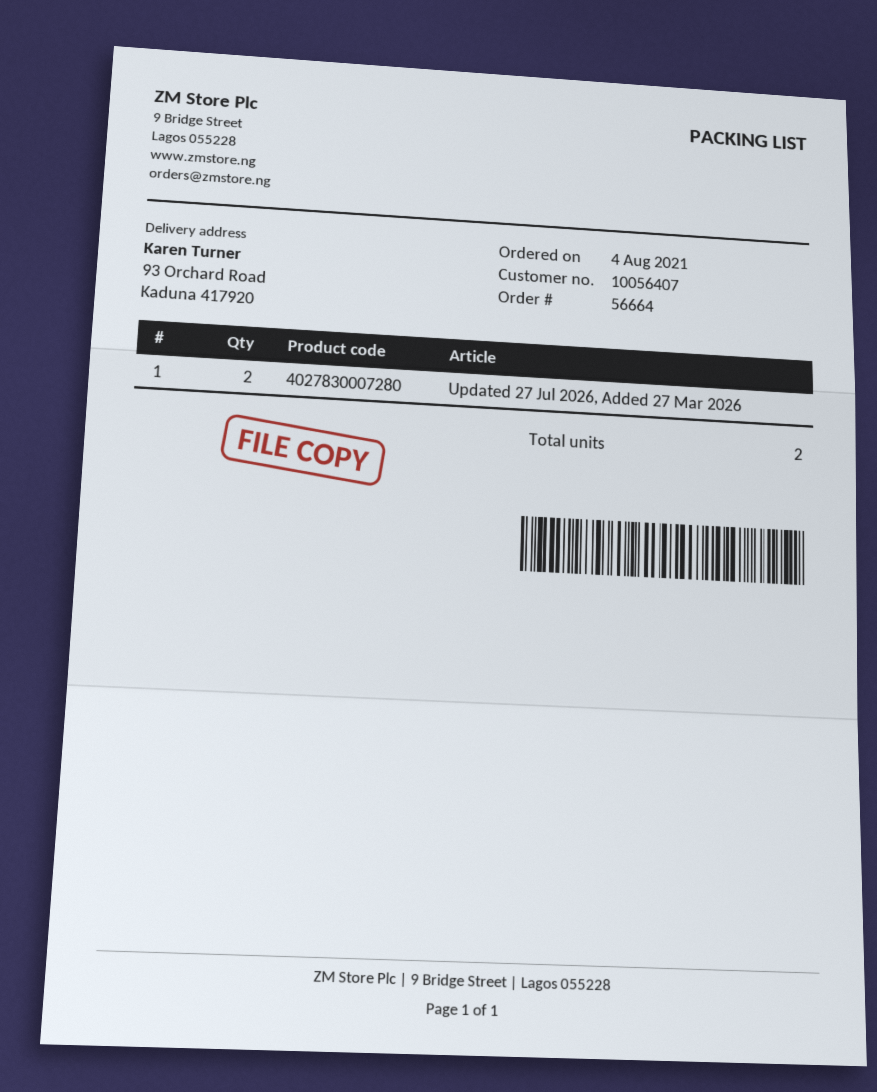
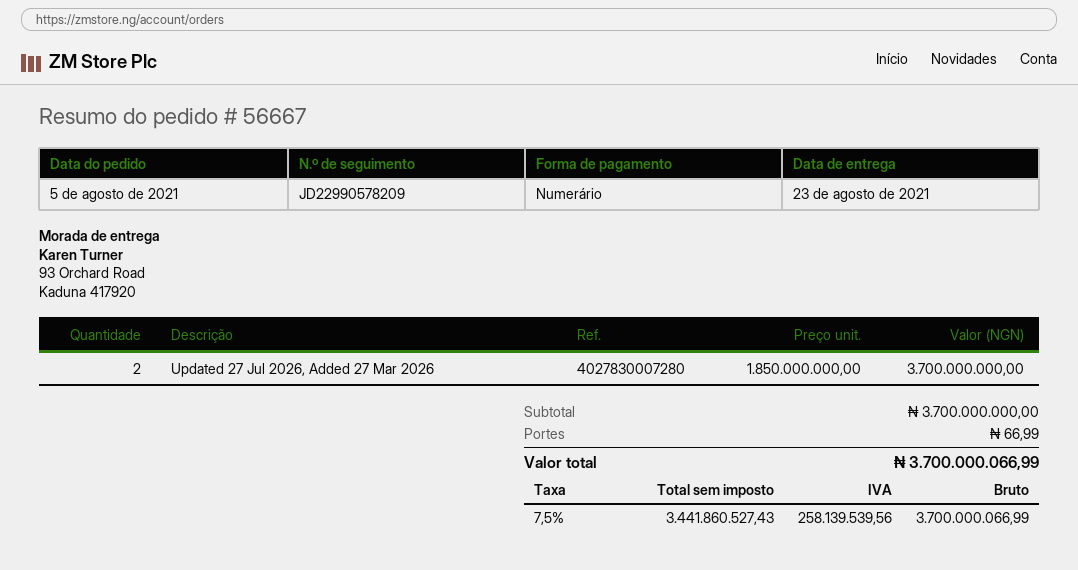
order number: 56664 -> 56667
order date: 2021-08-04 -> 2021-08-05

